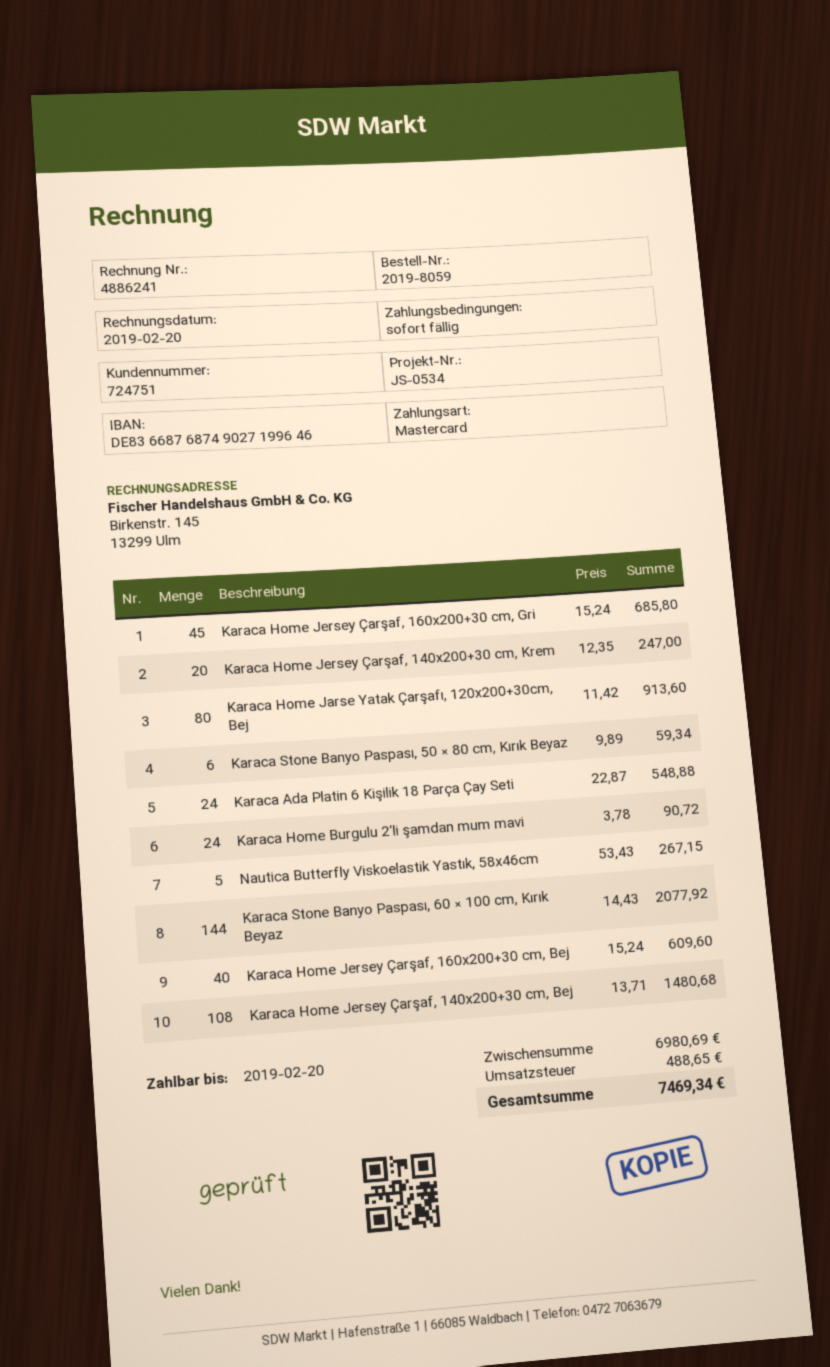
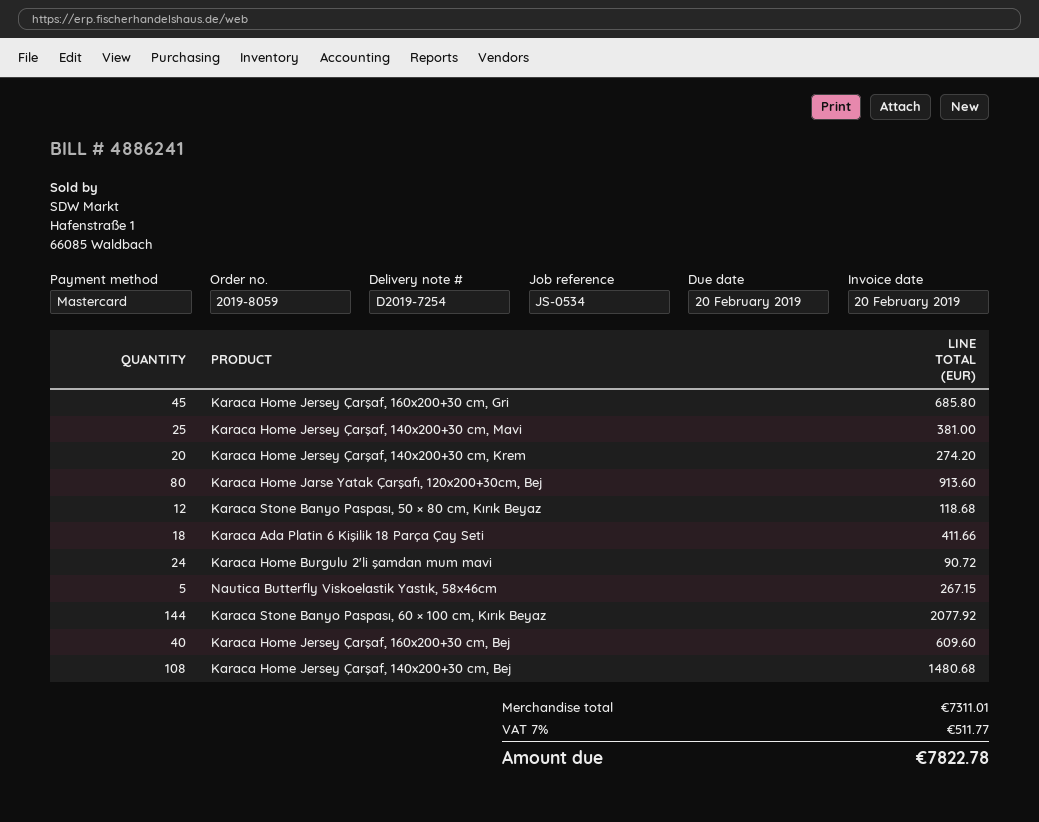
Karaca Home Jersey Çarşaf, 140x200+30 cm, Krem: 20 for 247.00 -> 20 for 274.20
Karaca Stone Banyo Paspası, 50 × 80 cm, Kırık Beyaz: 6 for 59.34 -> 12 for 118.68
Karaca Ada Platin 6 Kişilik 18 Parça Çay Seti: 24 for 548.88 -> 18 for 411.66
Karaca Home Jersey Çarşaf, 140x200+30 cm, Mavi: none -> 25 for 381.00
subtotal: 6980.69 -> 7311.01
tax: 488.65 -> 511.77
total: 7469.34 -> 7822.78

